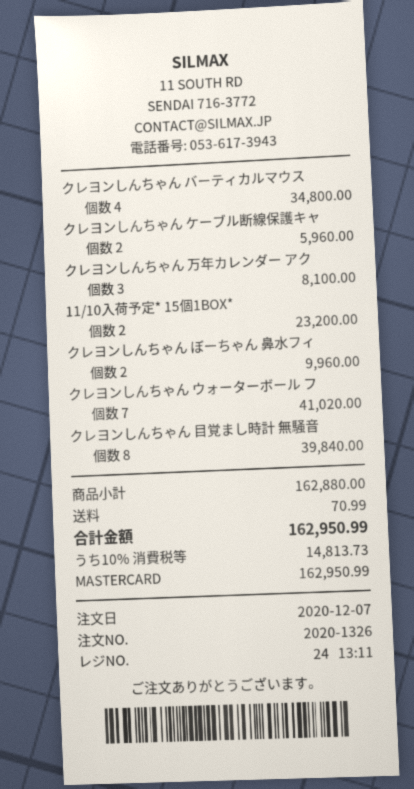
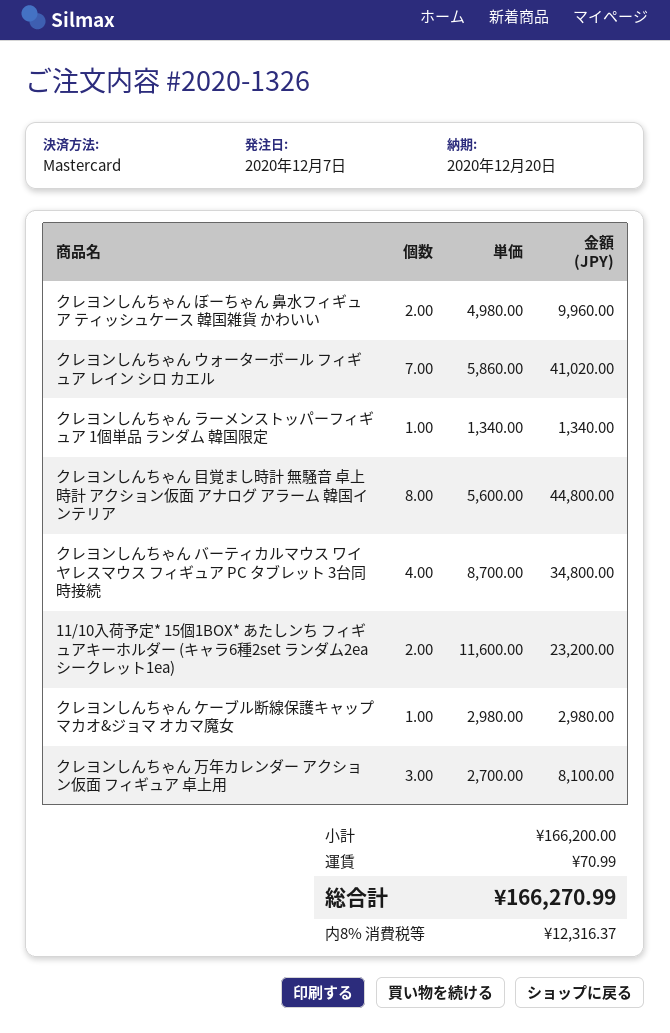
クレヨンしんちゃん ケーブル断線保護キャ: 2 for 5960.00 -> 1 for 2980.00
クレヨンしんちゃん 目覚まし時計 無騒音: 8 for 39840.00 -> 8 for 44800.00
クレヨンしんちゃん ラーメンストッパーフィギュア 1個単品 ランダム 韓国限定: none -> 1 for 1340.00
subtotal: 162880.00 -> 166200.00
tax: 10% = 14813.73 -> 8% = 12316.37
total: 162950.99 -> 166270.99

